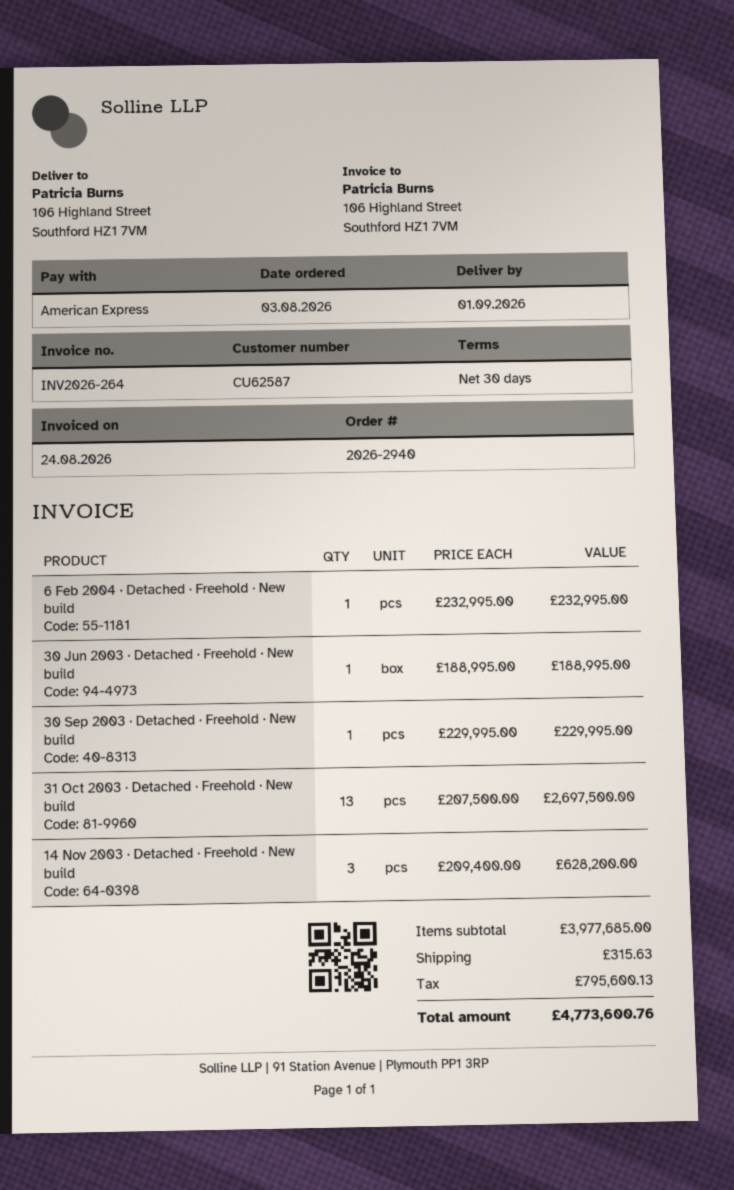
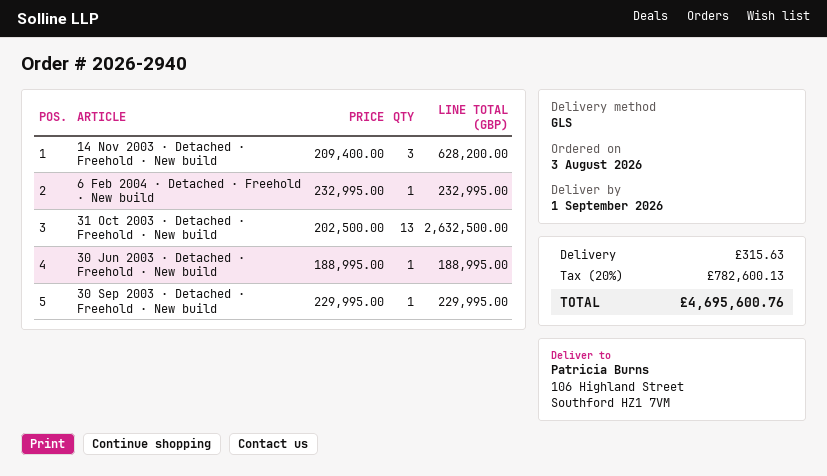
31 Oct 2003 · Detached · Freehold · New build: 13 x 207500.00 = 2697500.00 -> 13 x 202500.00 = 2632500.00
tax: 795600.13 -> 782600.13
total: 4773600.76 -> 4695600.76

